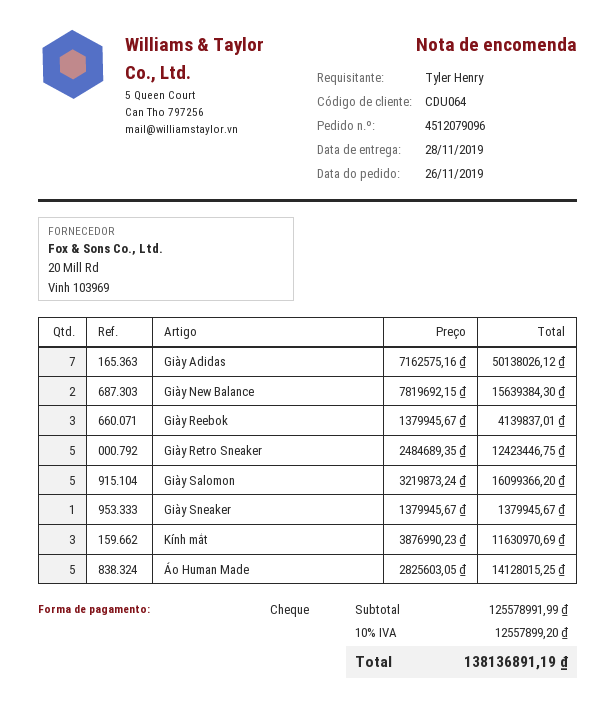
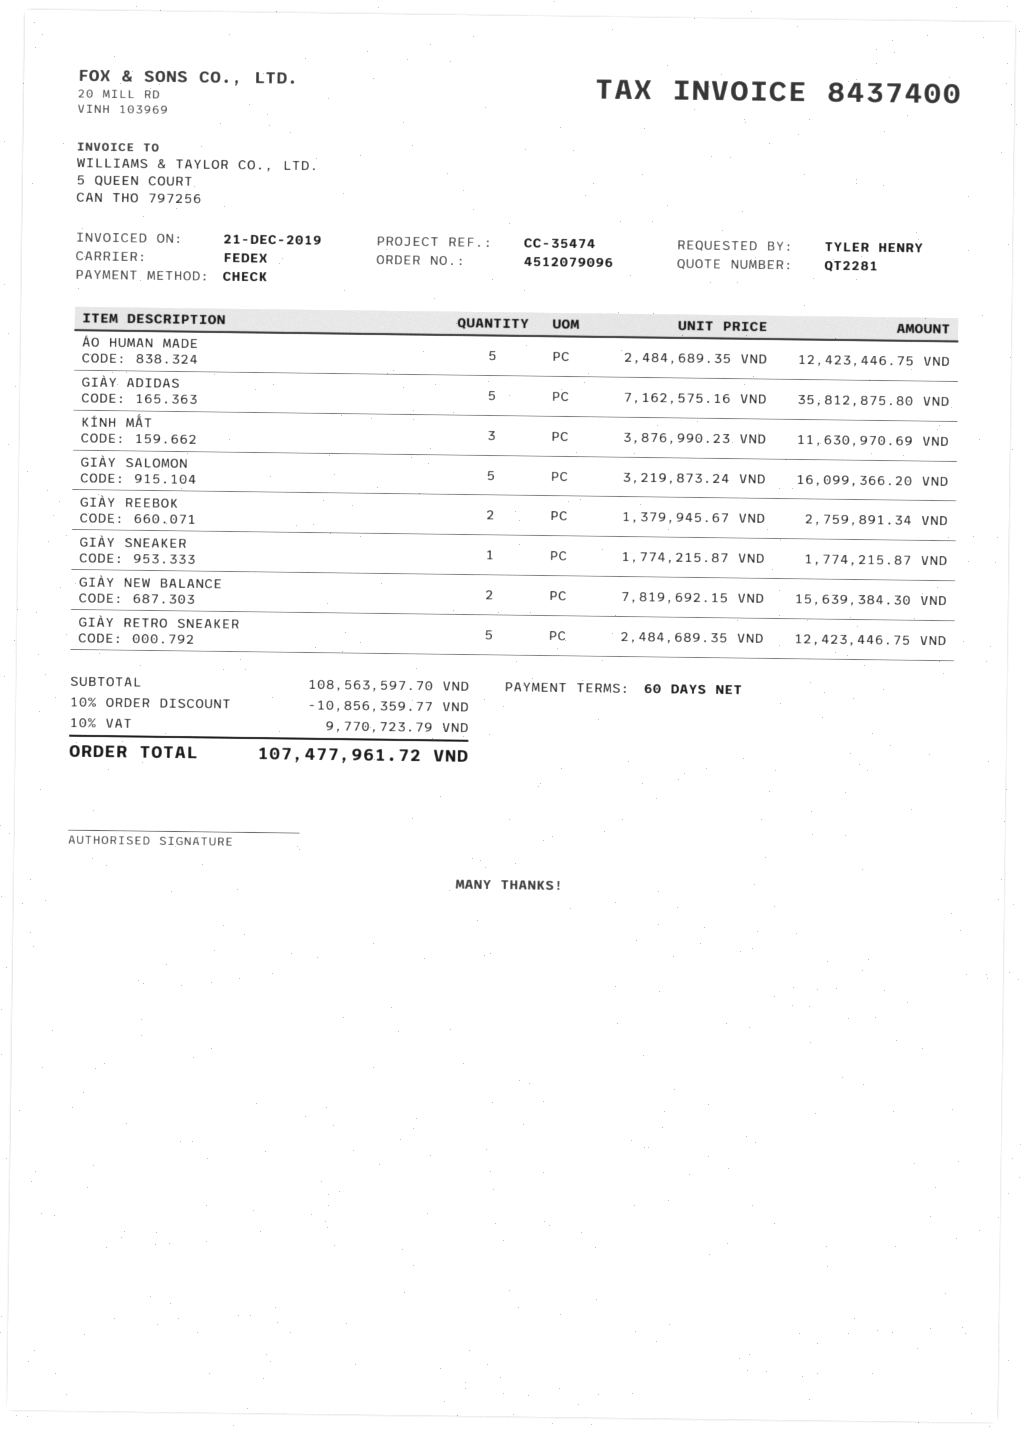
Giày Adidas: 7 x 7162575.16 = 50138026.12 -> 5 x 7162575.16 = 35812875.80
Giày Reebok: 3 x 1379945.67 = 4139837.01 -> 2 x 1379945.67 = 2759891.34
Giày Sneaker: 1 x 1379945.67 = 1379945.67 -> 1 x 1774215.87 = 1774215.87
Áo Human Made: 5 x 2825603.05 = 14128015.25 -> 5 x 2484689.35 = 12423446.75
subtotal: 125578991.99 -> 108563597.70
discount: none -> 10% = 10856359.77
tax: 10% = 12557899.20 -> 10% = 9770723.79
total: 138136891.19 -> 107477961.72

